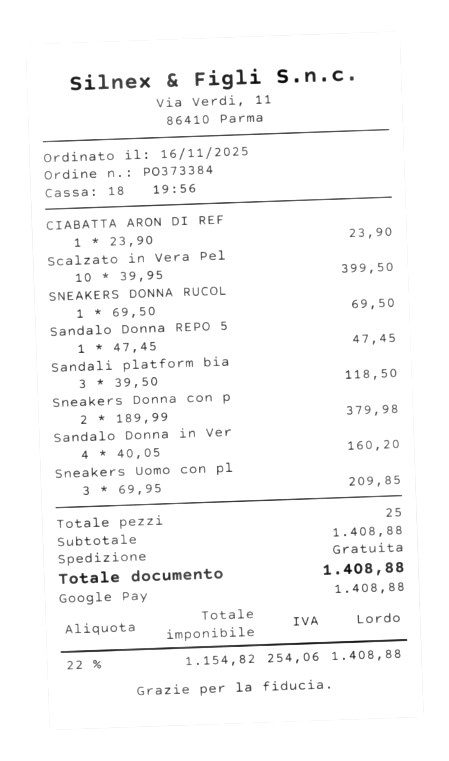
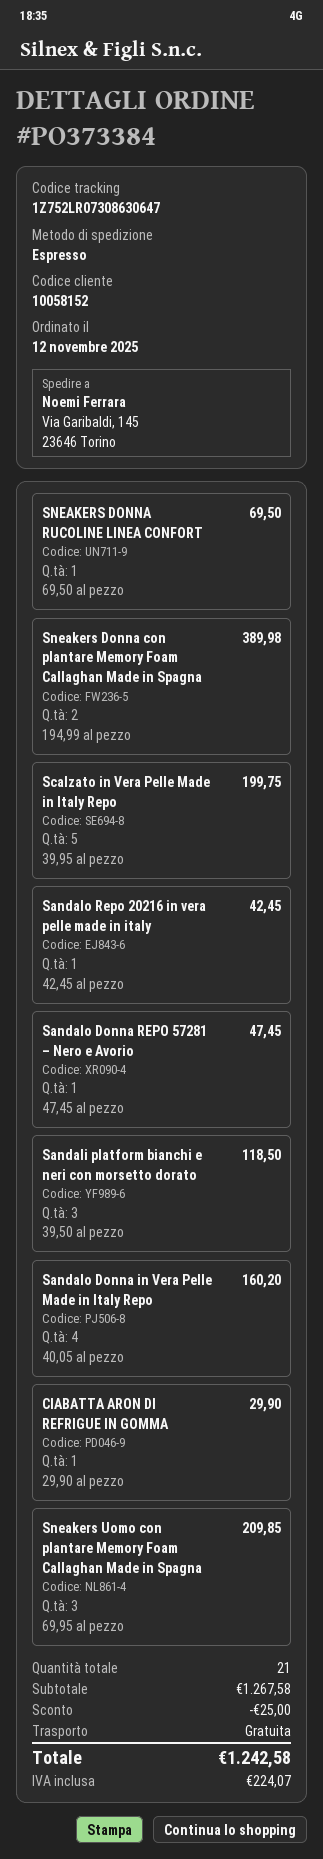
order date: 2025-11-16 -> 2025-11-12
CIABATTA ARON DI REF: 1 x 23.90 = 23.90 -> 1 x 29.90 = 29.90
Scalzato in Vera Pel: 10 x 39.95 = 399.50 -> 5 x 39.95 = 199.75
Sneakers Donna con p: 2 x 189.99 = 379.98 -> 2 x 194.99 = 389.98
Sandalo Repo 20216 in vera pelle made in italy: none -> 1 x 42.45 = 42.45
total quantity: 25 -> 21
subtotal: 1408.88 -> 1267.58
discount: none -> 25.00
tax: 254.06 -> 224.07
total: 1408.88 -> 1242.58

